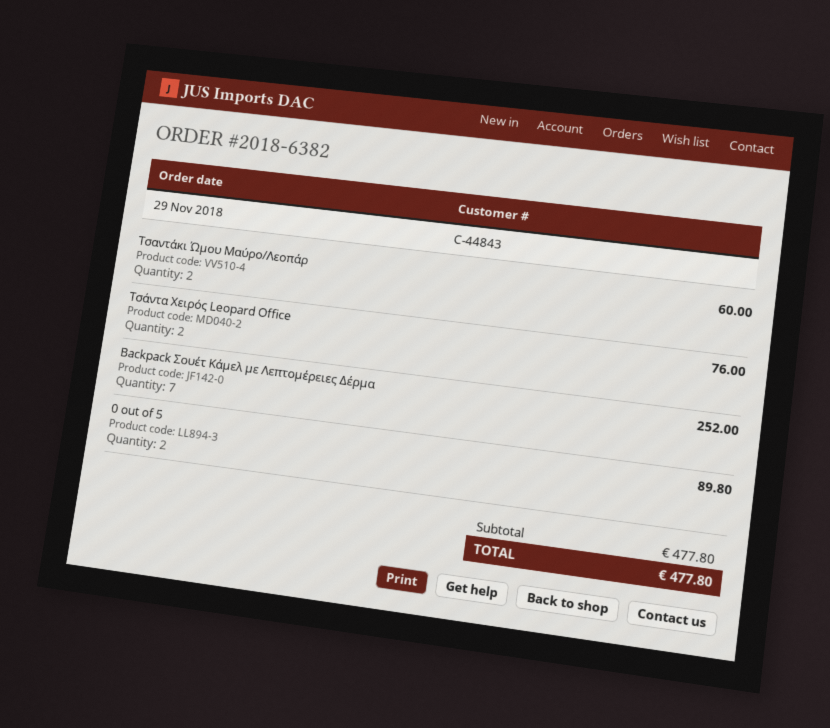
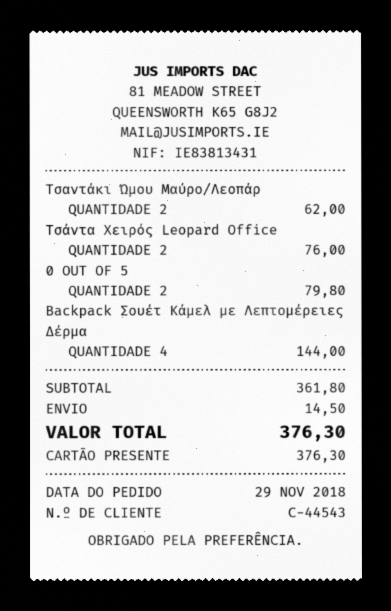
customer number: C-44843 -> C-44543
Τσαντάκι Ώμου Μαύρο/Λεοπάρ: 2 for 60.00 -> 2 for 62.00
Backpack Σουέτ Κάμελ με Λεπτομέρειες Δέρμα: 7 for 252.00 -> 4 for 144.00
0 out of 5: 2 for 89.80 -> 2 for 79.80
subtotal: 477.80 -> 361.80
shipping: none -> 14.50
total: 477.80 -> 376.30

